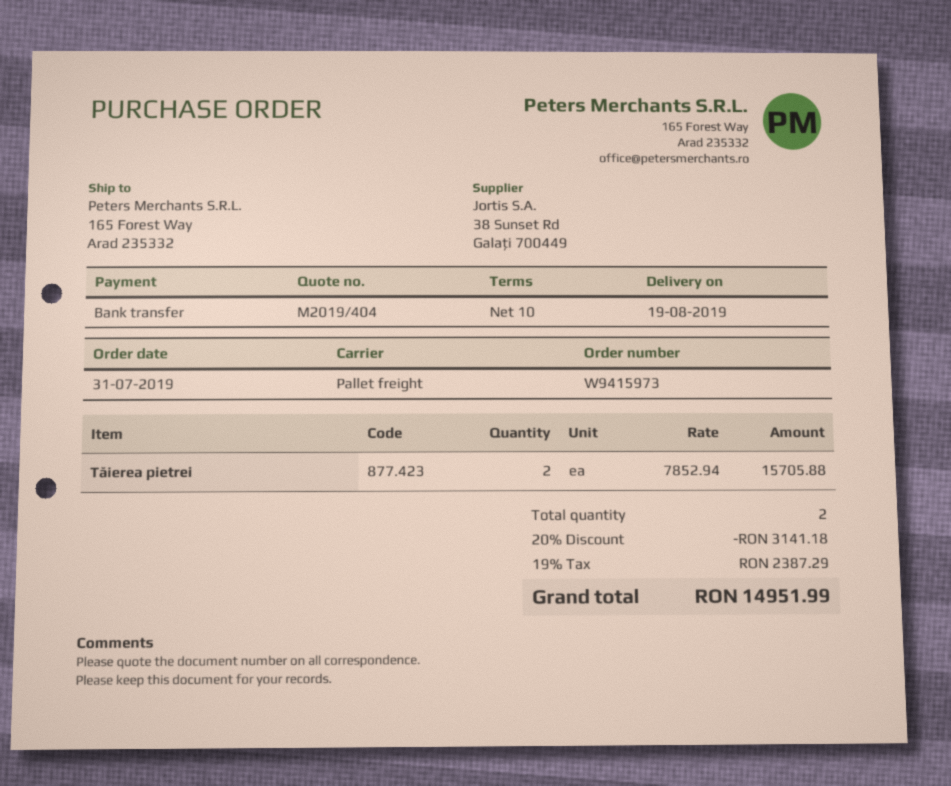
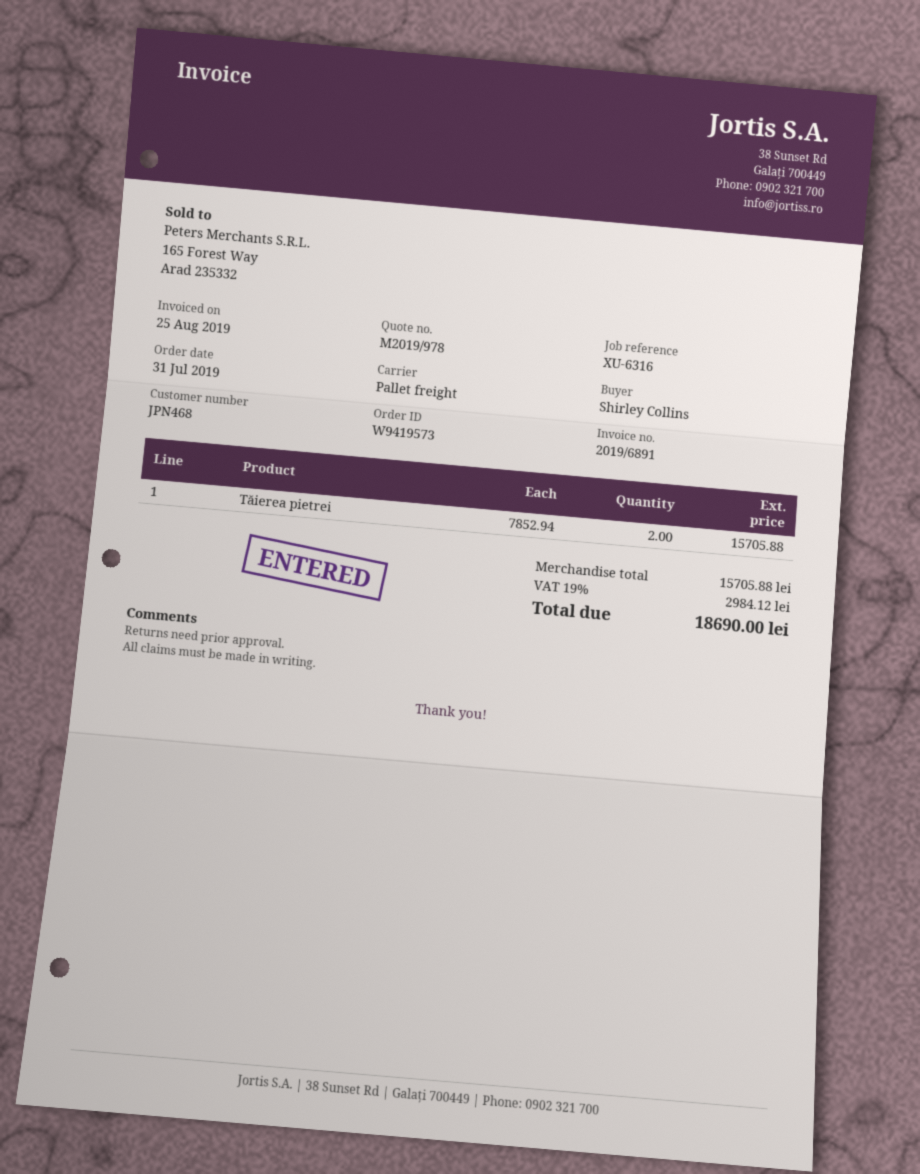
quote number: M2019/404 -> M2019/978
order number: W9415973 -> W9419573
discount: 20% = 3141.18 -> none
tax: 19% = 2387.29 -> 19% = 2984.12
total: 14951.99 -> 18690.00

